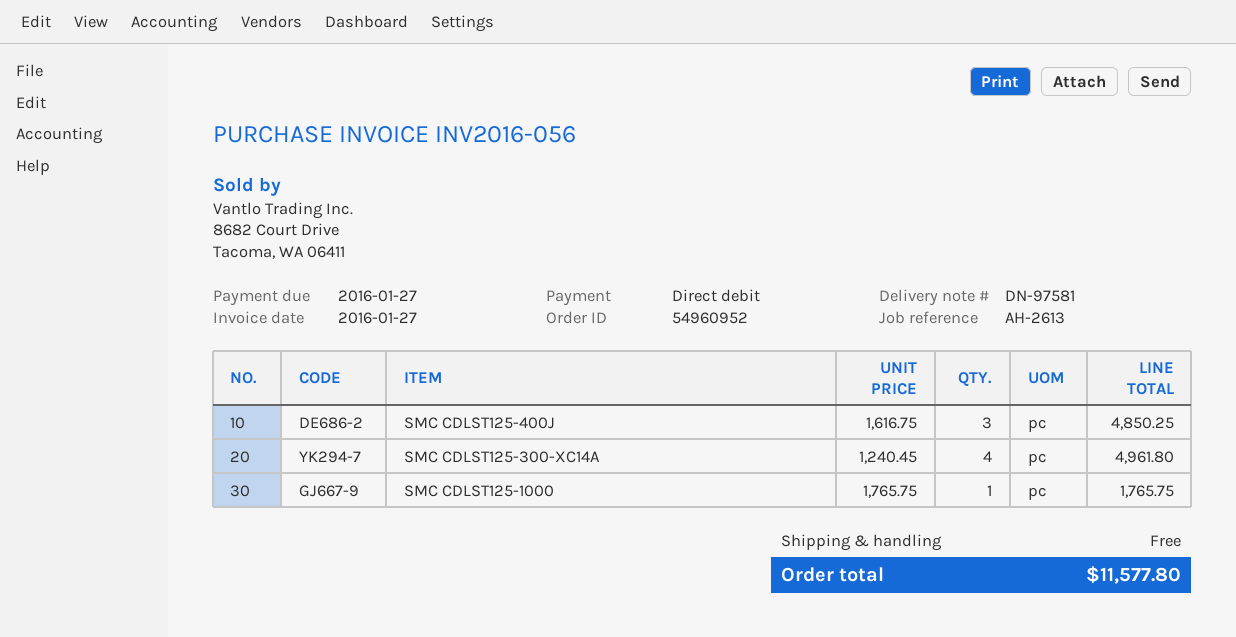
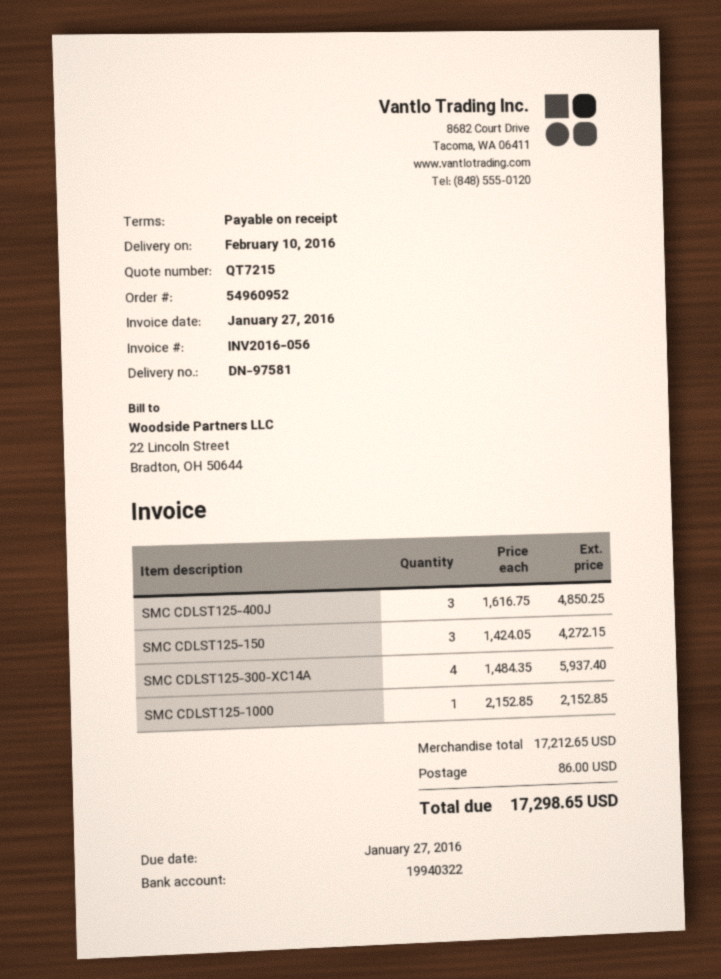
SMC CDLST125-300-XC14A: 4 x 1240.45 = 4961.80 -> 4 x 1484.35 = 5937.40
SMC CDLST125-1000: 1 x 1765.75 = 1765.75 -> 1 x 2152.85 = 2152.85
SMC CDLST125-150: none -> 3 x 1424.05 = 4272.15
shipping: 0.00 -> 86.00
total: 11577.80 -> 17298.65

